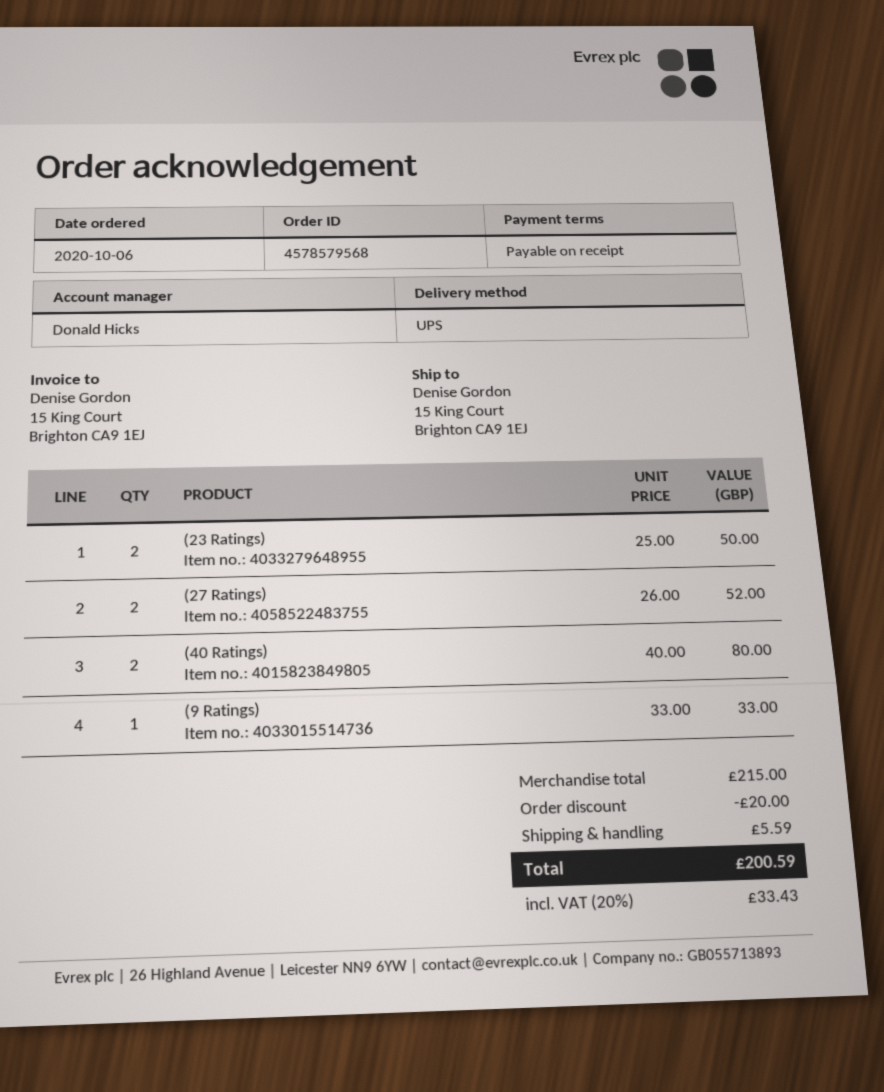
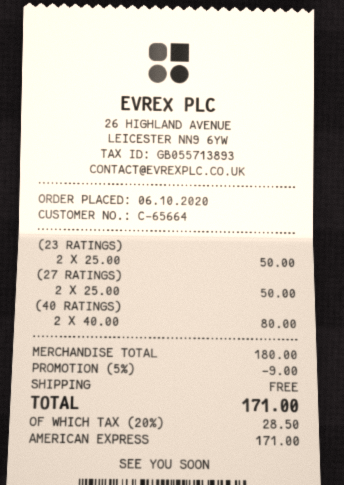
(27 Ratings): 2 x 26.00 = 52.00 -> 2 x 25.00 = 50.00
(9 Ratings): 1 x 33.00 = 33.00 -> none
subtotal: 215.00 -> 180.00
discount: 20.00 -> 9.00
shipping: 5.59 -> 0.00
tax: 20% = 33.43 -> 20% = 28.50
total: 200.59 -> 171.00

